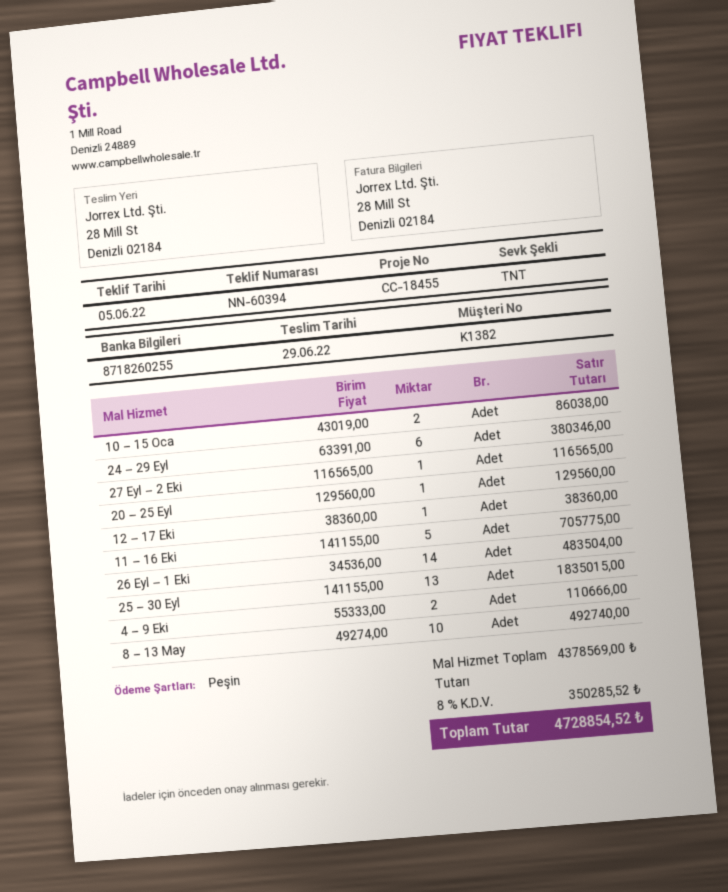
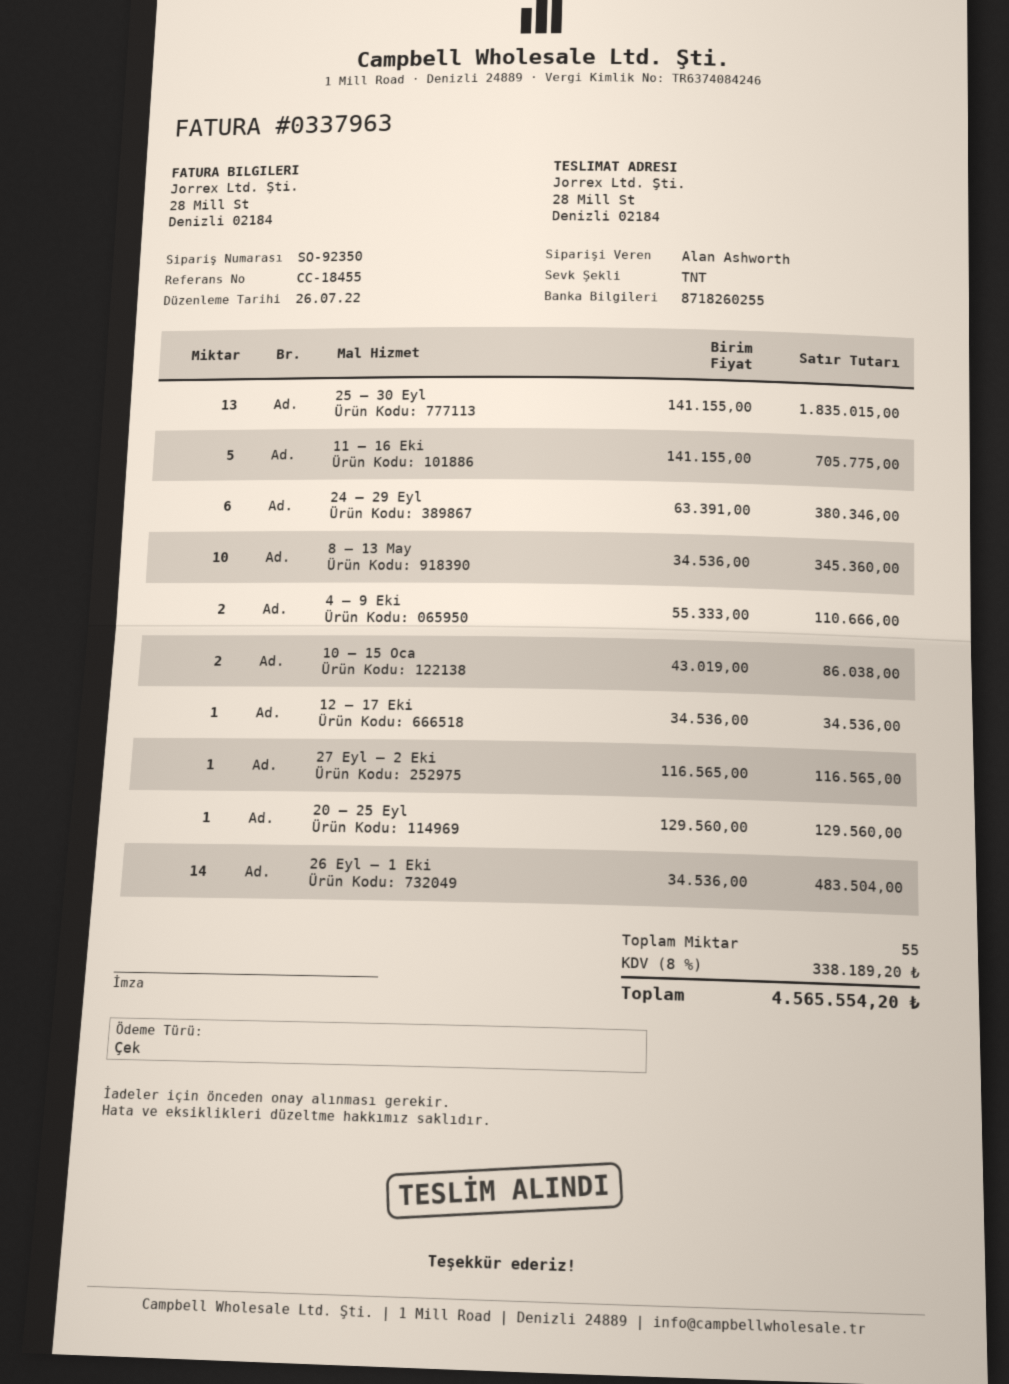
12 – 17 Eki: 1 x 38360.00 = 38360.00 -> 1 x 34536.00 = 34536.00
8 – 13 May: 10 x 49274.00 = 492740.00 -> 10 x 34536.00 = 345360.00
tax: 8% = 350285.52 -> 8% = 338189.20
total: 4728854.52 -> 4565554.20

